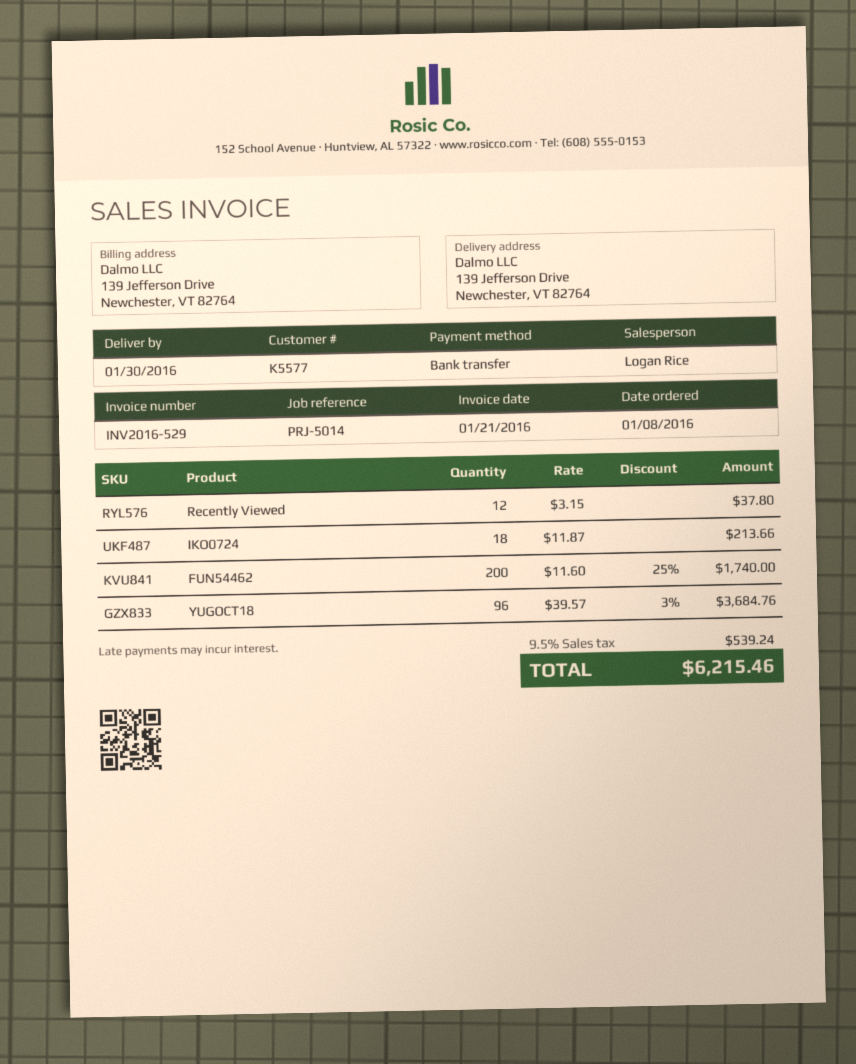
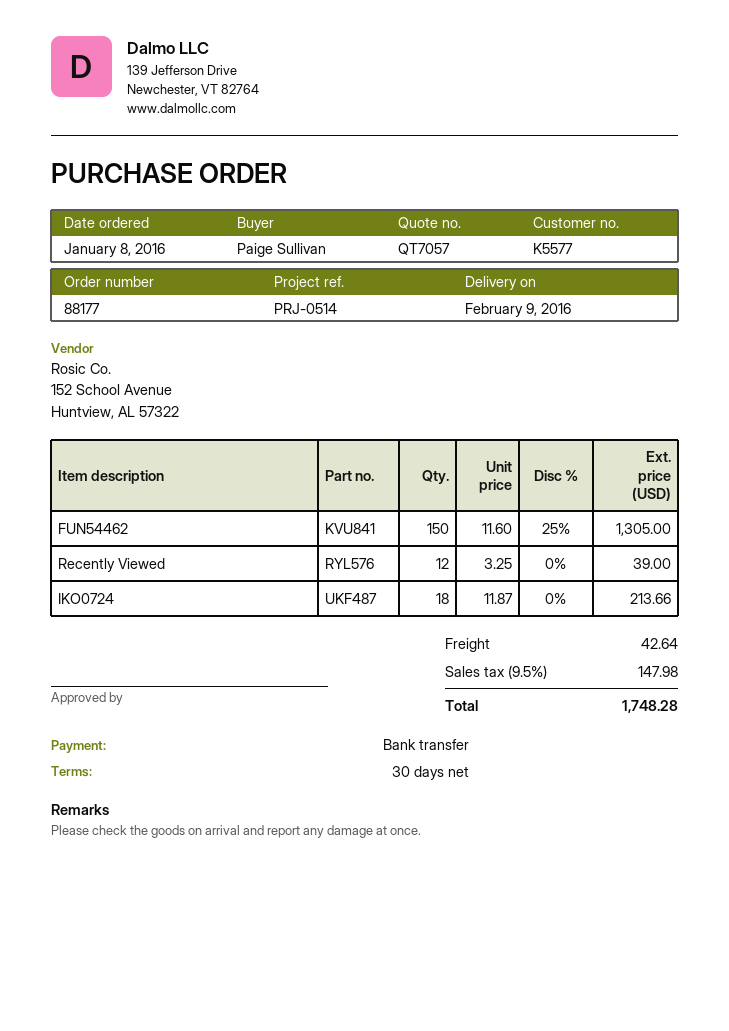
delivery date: 2016-01-30 -> 2016-02-09
reference: PRJ-5014 -> PRJ-0514
Recently Viewed: 12 x 3.15 = 37.80 -> 12 x 3.25 = 39.00
FUN54462: 200 x 11.60 - 25% = 1740.00 -> 150 x 11.60 - 25% = 1305.00
YUGOCT18: 96 x 39.57 - 3% = 3684.76 -> none
shipping: none -> 42.64
tax: 9.5% = 539.24 -> 9.5% = 147.98
total: 6215.46 -> 1748.28

